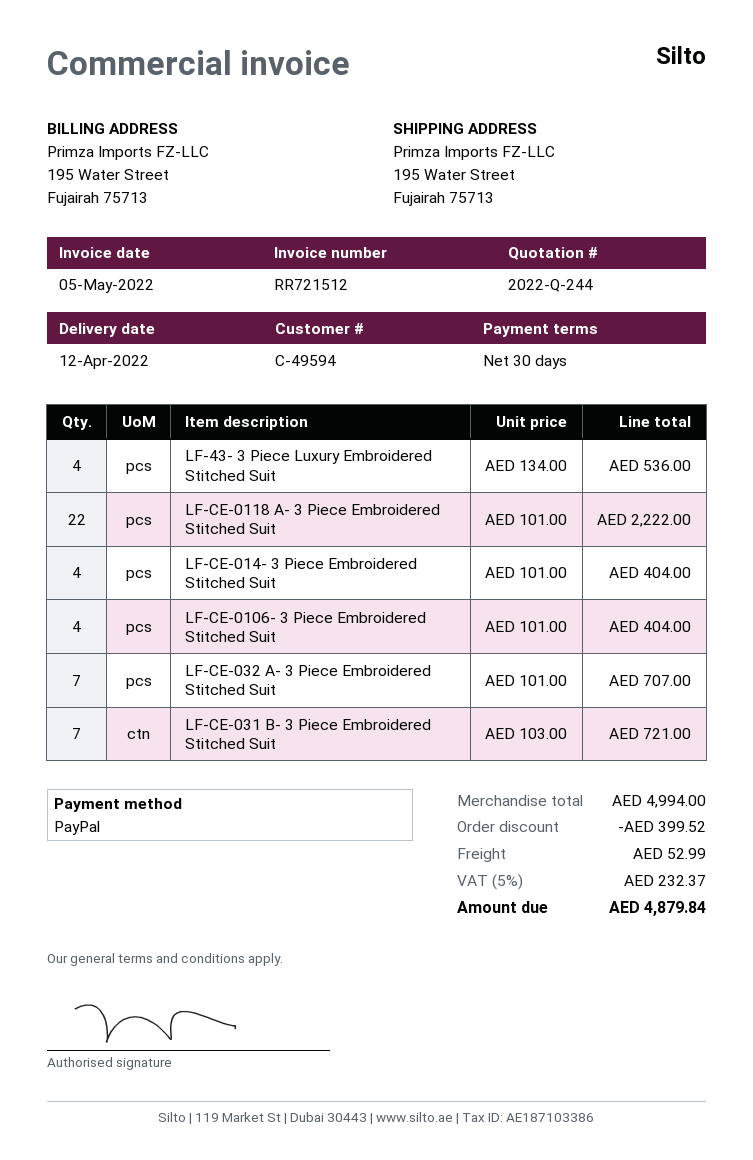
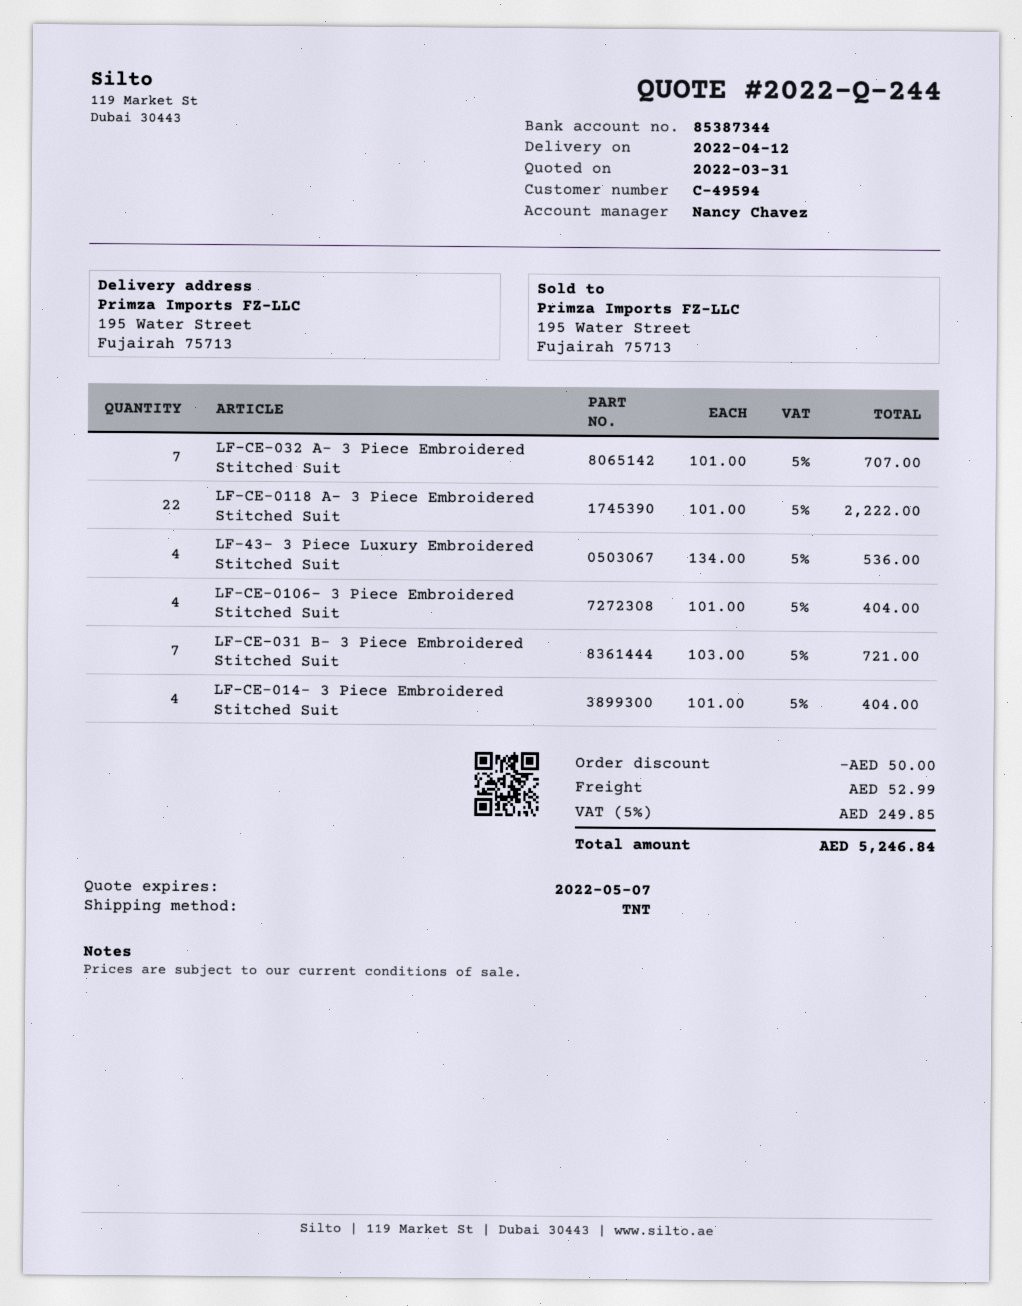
discount: 399.52 -> 50.00
tax: 5% = 232.37 -> 5% = 249.85
total: 4879.84 -> 5246.84

